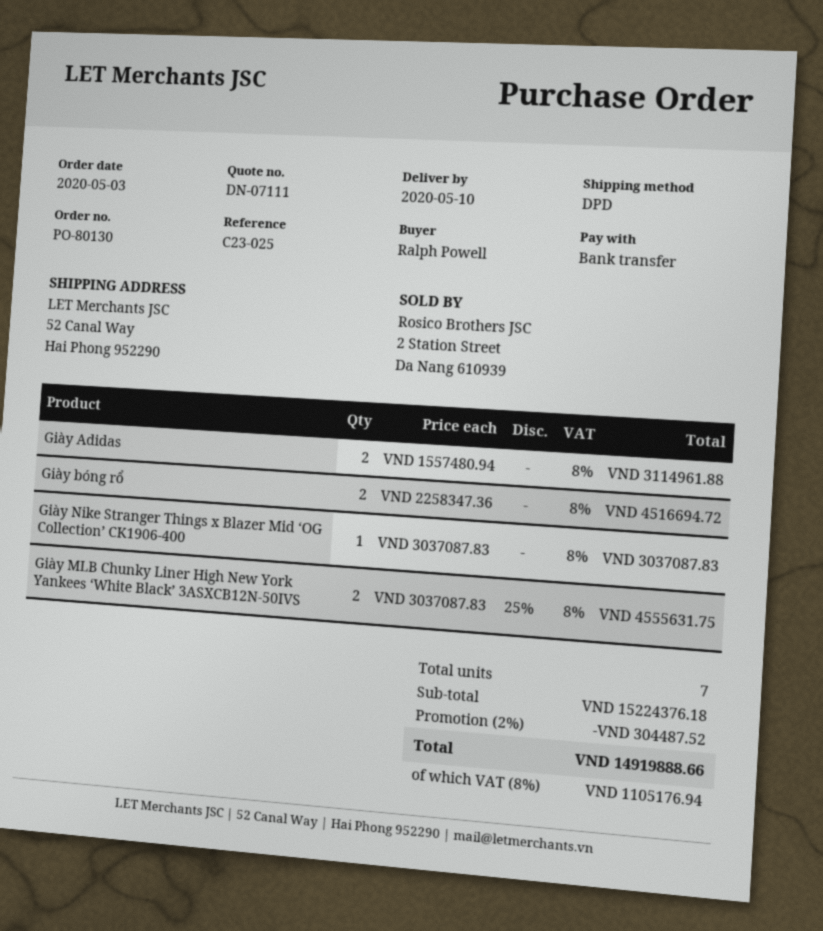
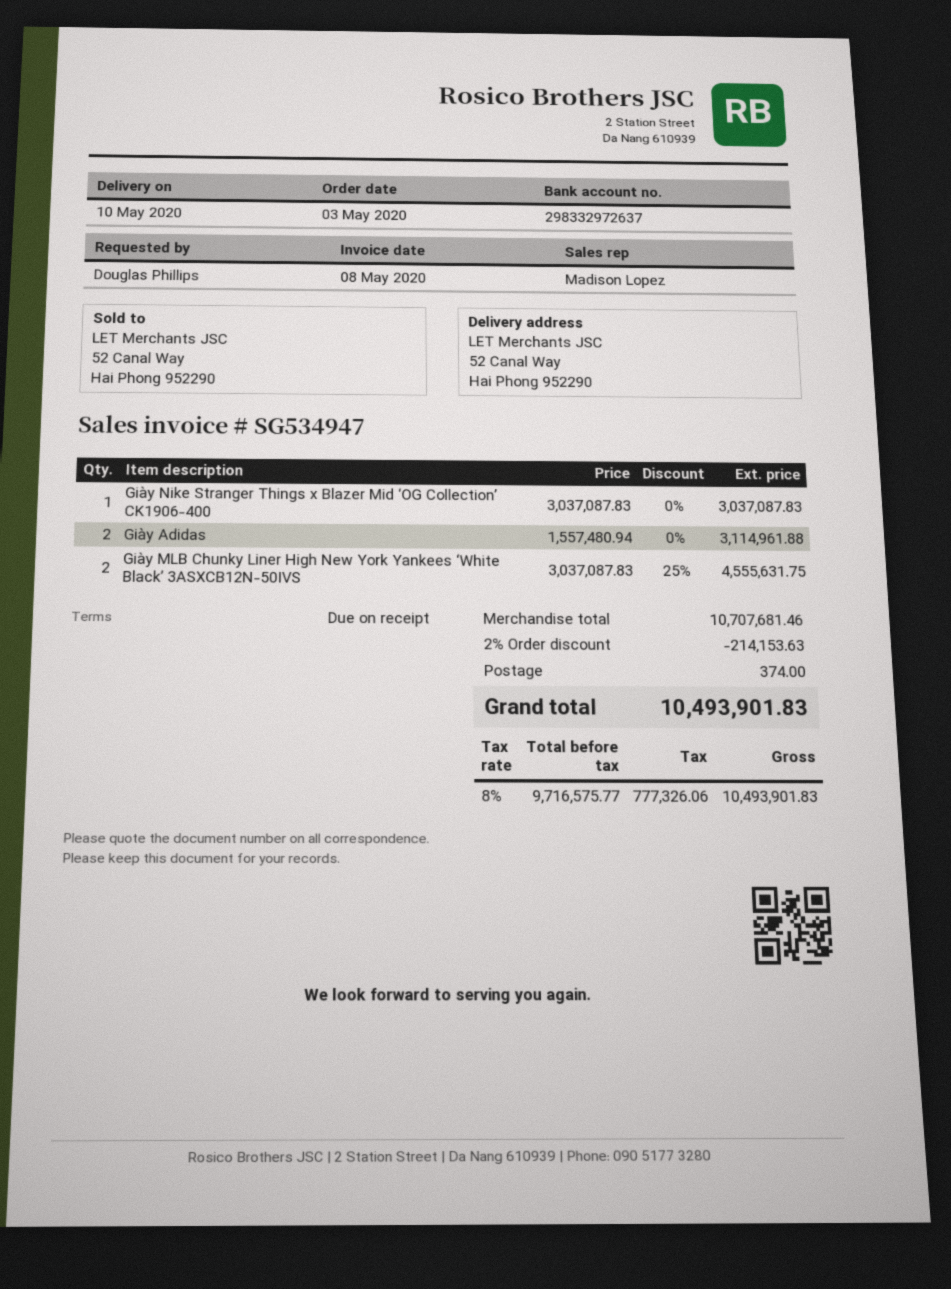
ordered by: Ralph Powell -> Douglas Phillips
Giày bóng rổ: 2 x 2258347.36 = 4516694.72 -> none
subtotal: 15224376.18 -> 10707681.46
discount: 2% = 304487.52 -> 2% = 214153.63
shipping: none -> 374.00
tax: 8% = 1105176.94 -> 8% = 777326.06
total: 14919888.66 -> 10493901.83

